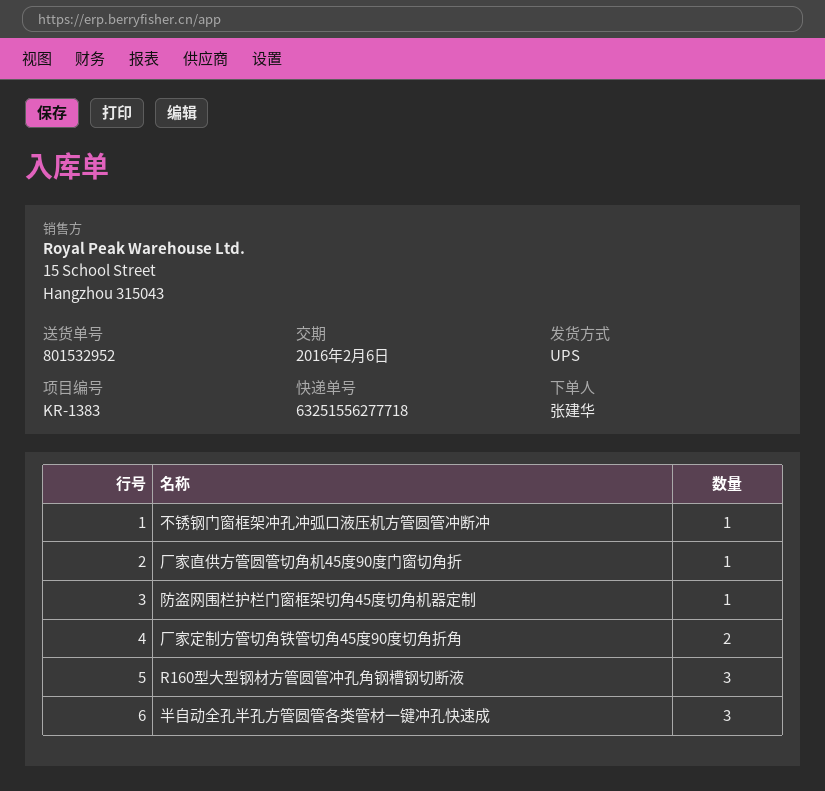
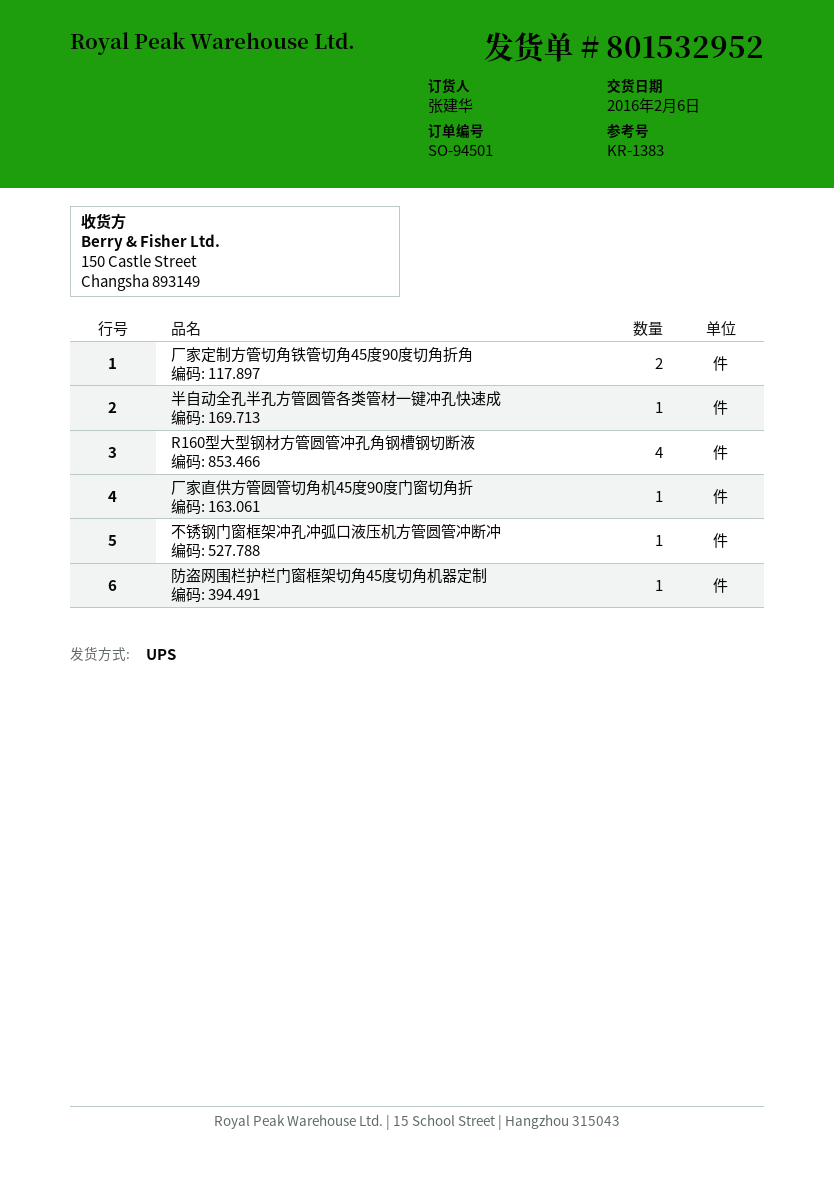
R160型大型钢材方管圆管冲孔角钢槽钢切断液: 3 -> 4
半自动全孔半孔方管圆管各类管材一键冲孔快速成: 3 -> 1

